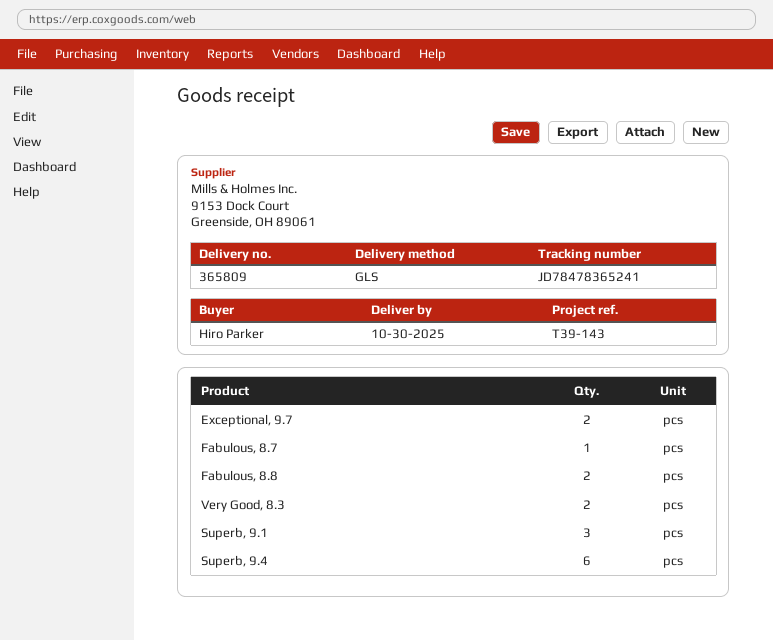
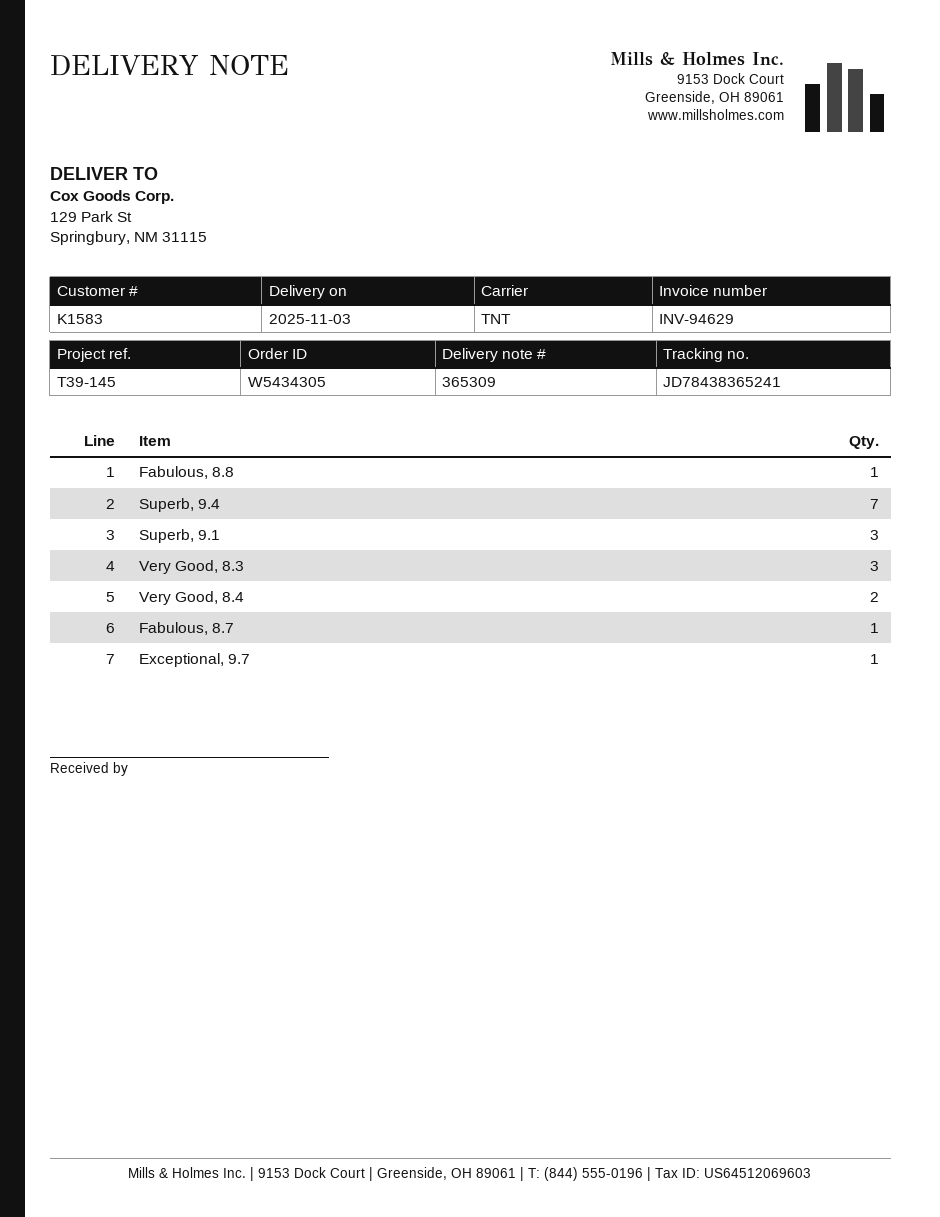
delivery note number: 365809 -> 365309
delivery date: 2025-10-30 -> 2025-11-03
reference: T39-143 -> T39-145
shipping method: GLS -> TNT
tracking number: JD78478365241 -> JD78438365241
Exceptional, 9.7: 2 -> 1
Fabulous, 8.8: 2 -> 1
Very Good, 8.3: 2 -> 3
Superb, 9.4: 6 -> 7
Very Good, 8.4: none -> 2

